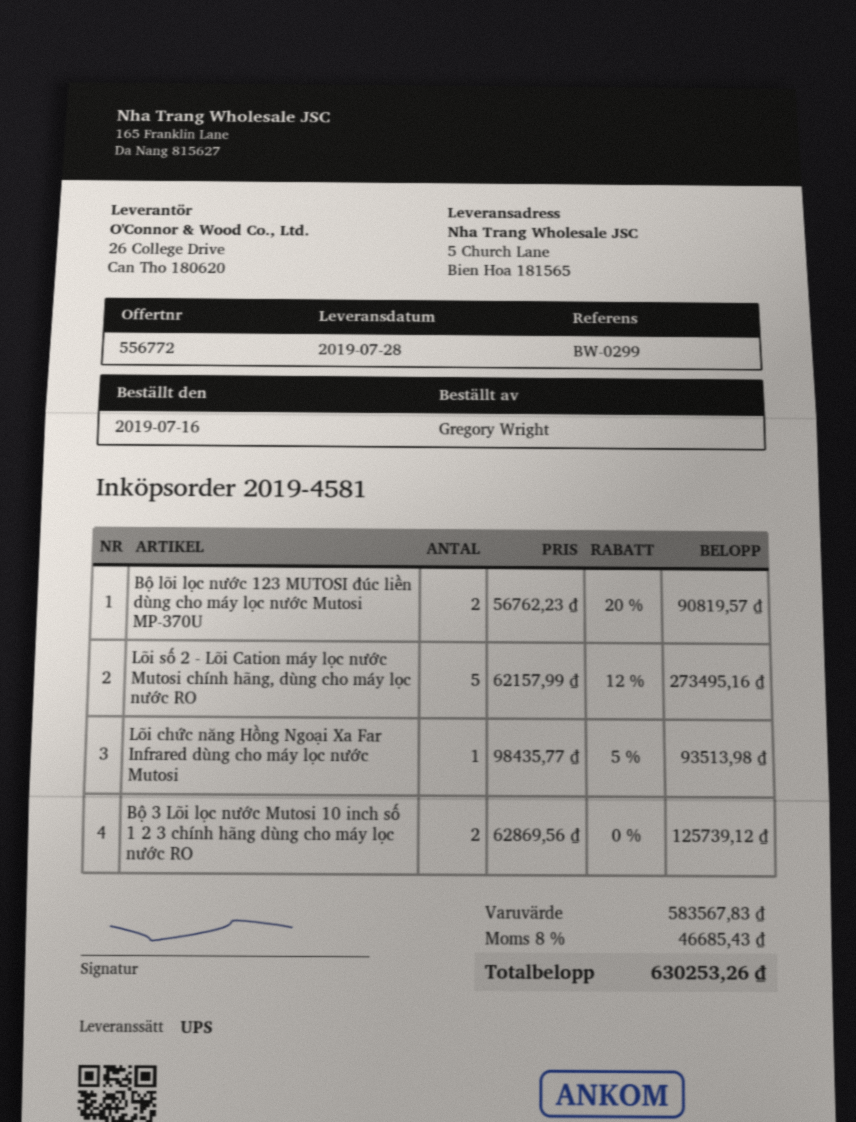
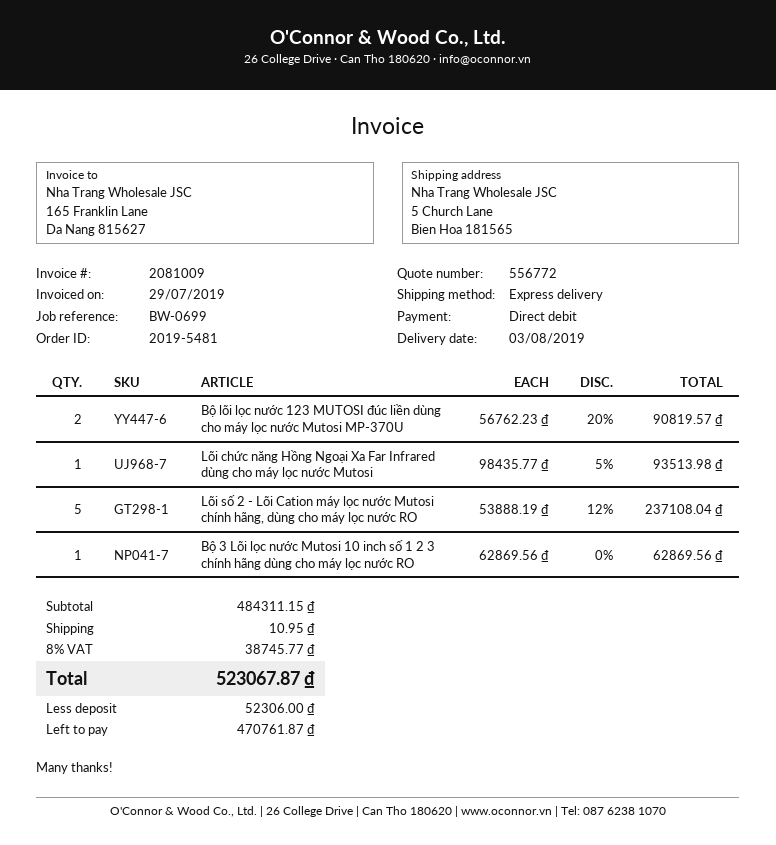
order number: 2019-4581 -> 2019-5481
delivery date: 2019-07-28 -> 2019-08-03
reference: BW-0299 -> BW-0699
shipping method: UPS -> express
Lõi số 2 - Lõi Cation máy lọc nước Mutosi chính hãng, dùng cho máy lọc nước RO: 5 x 62157.99 - 12% = 273495.16 -> 5 x 53888.19 - 12% = 237108.04
Bộ 3 Lõi lọc nước Mutosi 10 inch số 1 2 3 chính hãng dùng cho máy lọc nước RO: 2 x 62869.56 = 125739.12 -> 1 x 62869.56 = 62869.56
subtotal: 583567.83 -> 484311.15
shipping: none -> 10.95
tax: 8% = 46685.43 -> 8% = 38745.77
total: 630253.26 -> 523067.87

